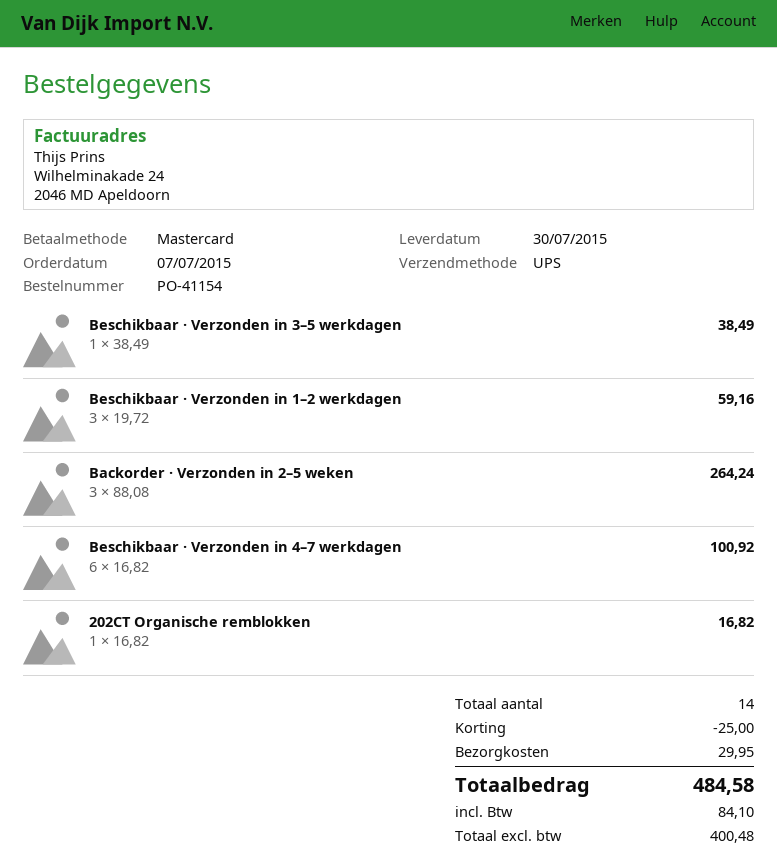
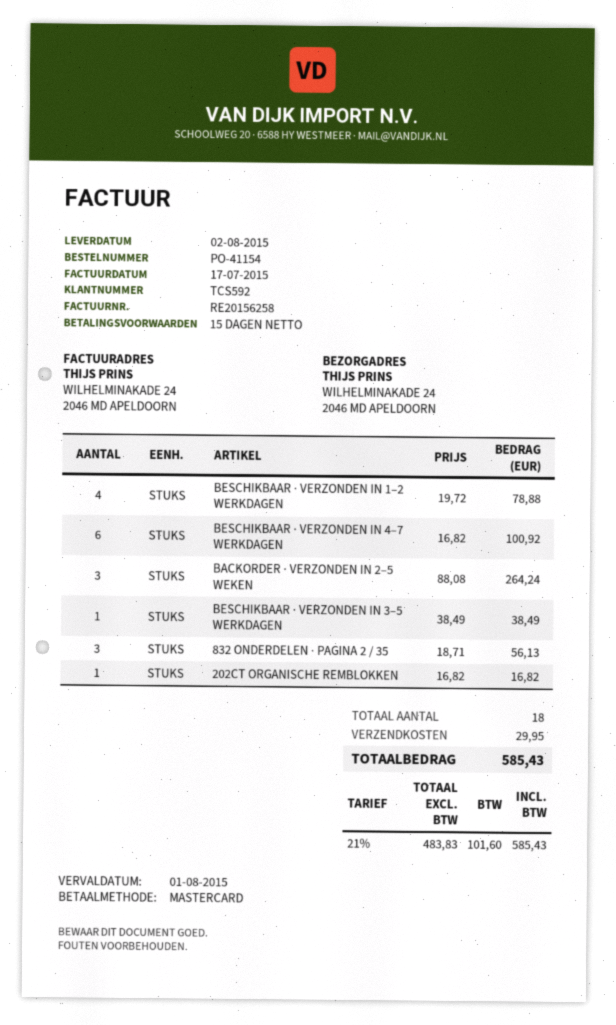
delivery date: 2015-07-30 -> 2015-08-02
Beschikbaar · Verzonden in 1–2 werkdagen: 3 x 19.72 = 59.16 -> 4 x 19.72 = 78.88
832 ONDERDELEN · PAGINA 2 / 35: none -> 3 x 18.71 = 56.13
total quantity: 14 -> 18
discount: 25.00 -> none
net: 400.48 -> 483.83
tax: 84.10 -> 101.60
total: 484.58 -> 585.43

